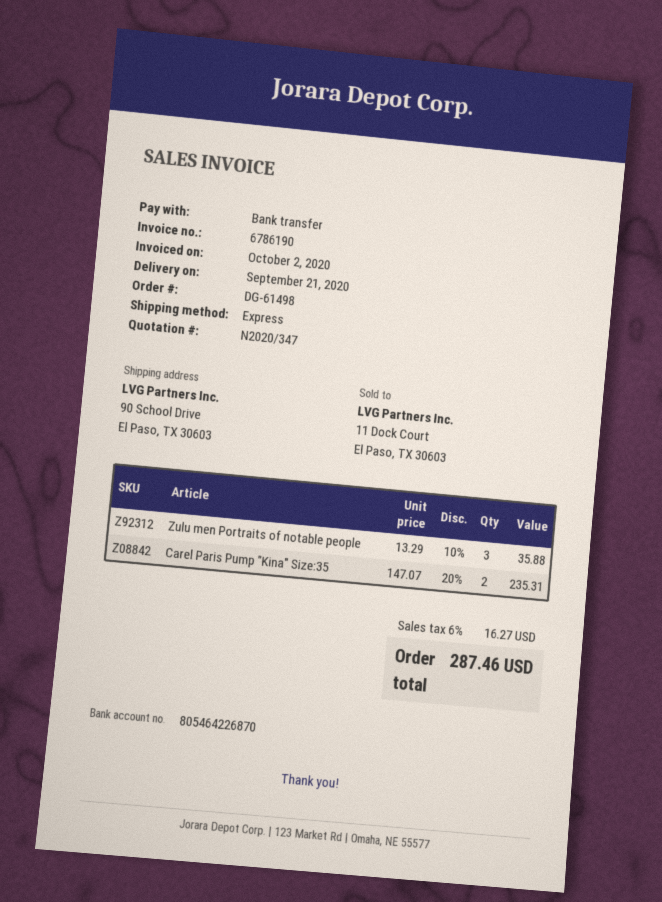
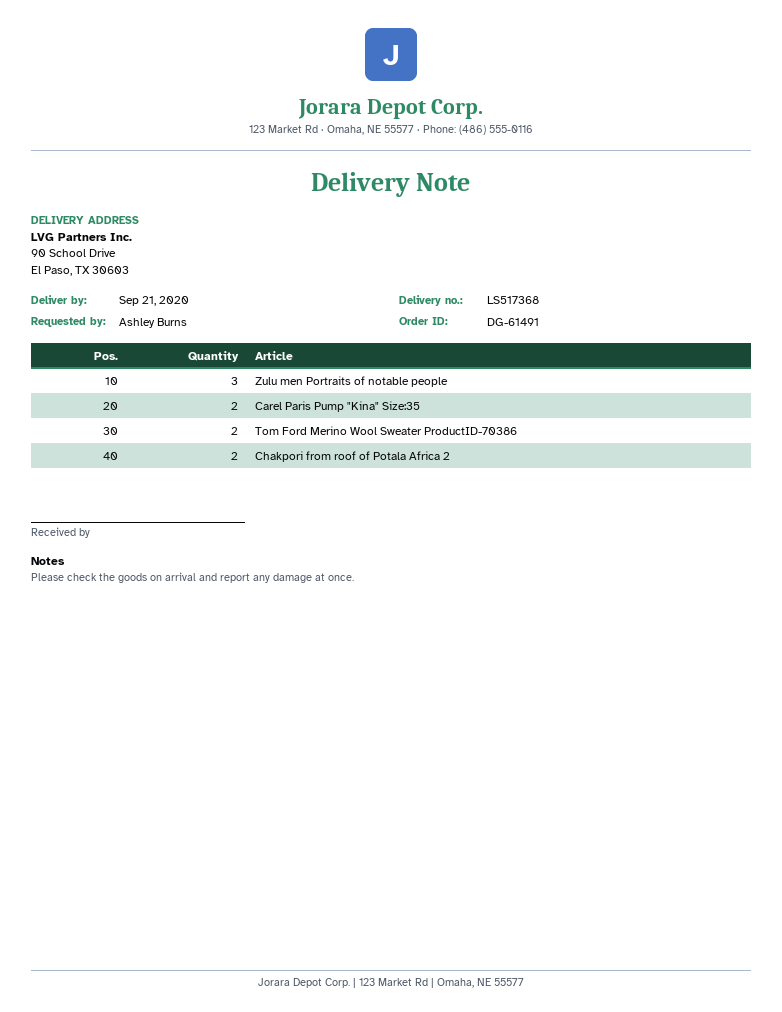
order number: DG-61498 -> DG-61491
Tom Ford Merino Wool Sweater ProductID-70386: none -> 2
Chakpori from roof of Potala Africa 2: none -> 2

